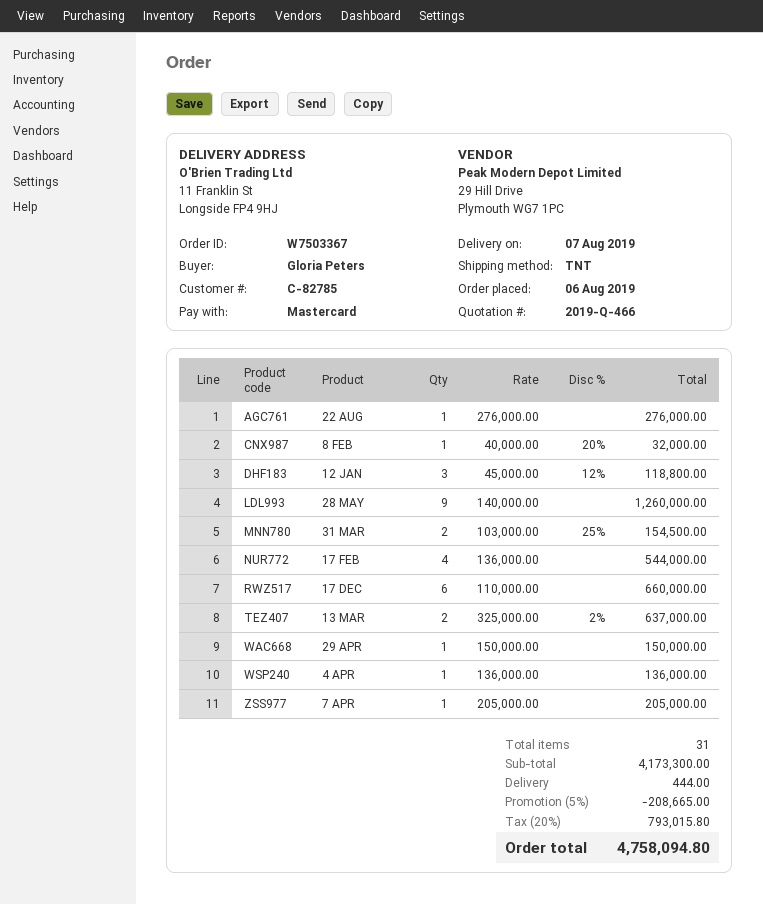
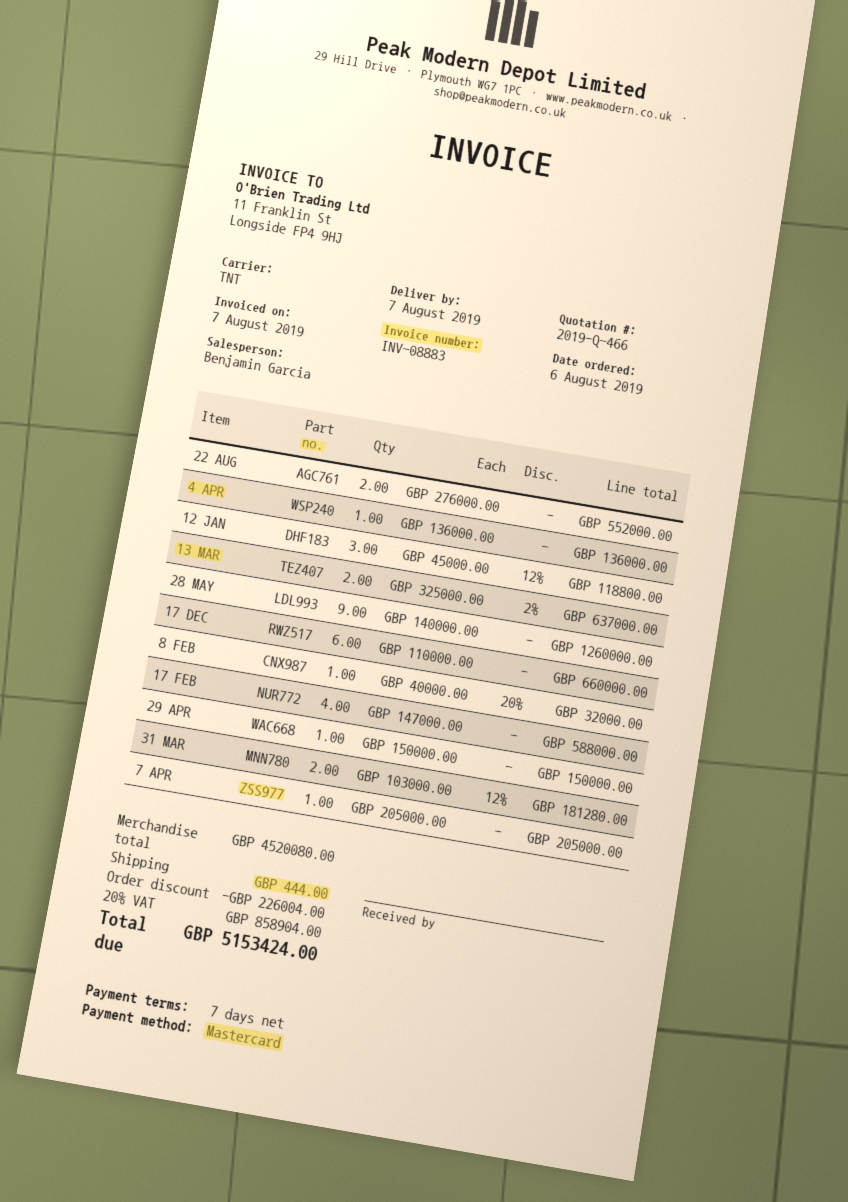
22 AUG: 1 x 276000.00 = 276000.00 -> 2 x 276000.00 = 552000.00
31 MAR: 2 x 103000.00 - 25% = 154500.00 -> 2 x 103000.00 - 12% = 181280.00
17 FEB: 4 x 136000.00 = 544000.00 -> 4 x 147000.00 = 588000.00
subtotal: 4173300.00 -> 4520080.00
discount: 208665.00 -> 226004.00
tax: 20% = 793015.80 -> 20% = 858904.00
total: 4758094.80 -> 5153424.00

